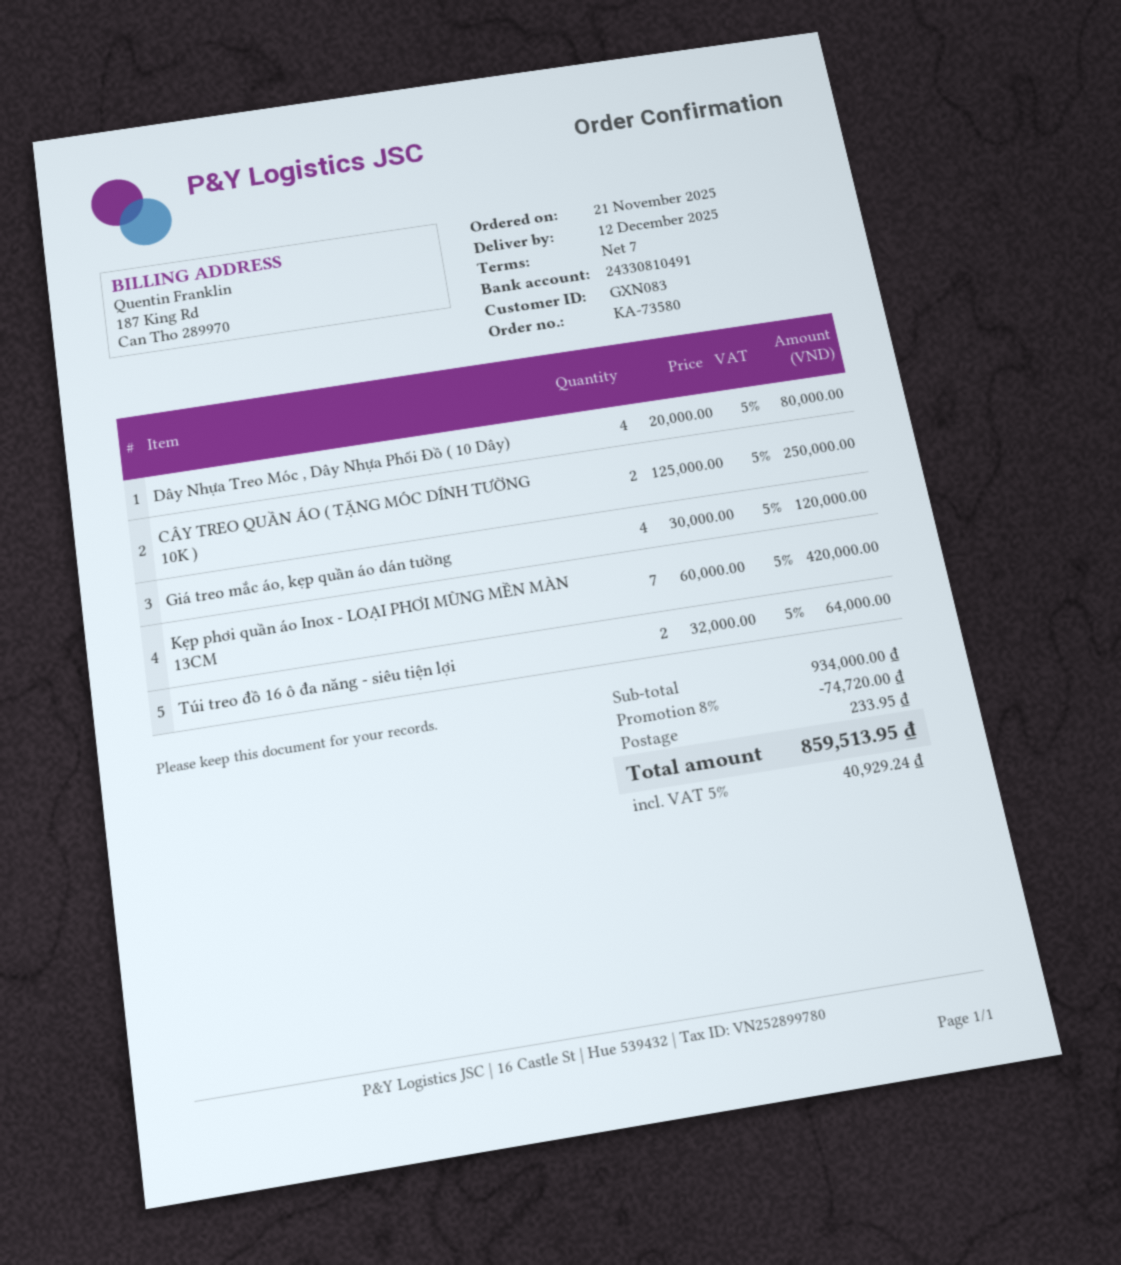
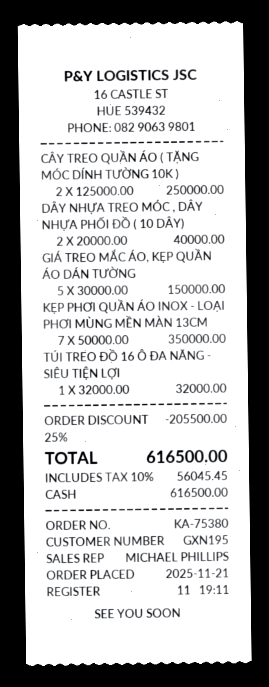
order number: KA-73580 -> KA-75380
customer number: GXN083 -> GXN195
Dây Nhựa Treo Móc , Dây Nhựa Phối Đồ ( 10 Dây): 4 x 20000.00 = 80000.00 -> 2 x 20000.00 = 40000.00
Giá treo mắc áo, kẹp quần áo dán tường: 4 x 30000.00 = 120000.00 -> 5 x 30000.00 = 150000.00
Kẹp phơi quần áo Inox - LOẠI PHƠI MÙNG MỀN MÀN 13CM: 7 x 60000.00 = 420000.00 -> 7 x 50000.00 = 350000.00
Túi treo đồ 16 ô đa năng - siêu tiện lợi: 2 x 32000.00 = 64000.00 -> 1 x 32000.00 = 32000.00
discount: 8% = 74720.00 -> 25% = 205500.00
shipping: 233.95 -> none
tax: 5% = 40929.24 -> 10% = 56045.45
total: 859513.95 -> 616500.00

